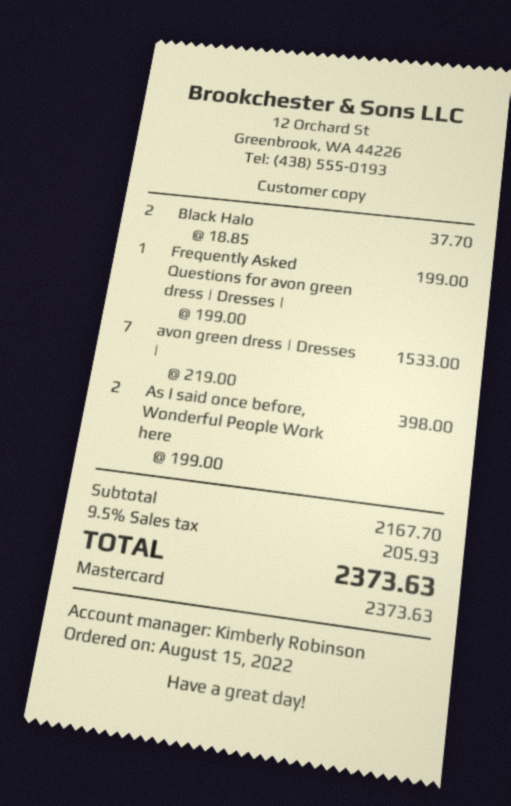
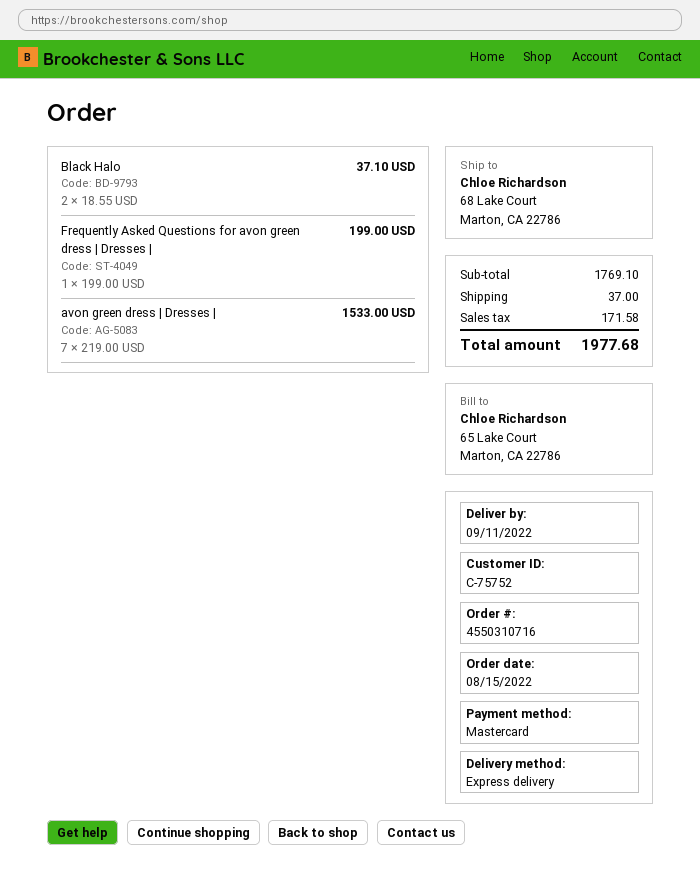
Black Halo: 2 x 18.85 = 37.70 -> 2 x 18.55 = 37.10
As I said once before, Wonderful People Work here: 2 x 199.00 = 398.00 -> none
subtotal: 2167.70 -> 1769.10
shipping: none -> 37.00
tax: 205.93 -> 171.58
total: 2373.63 -> 1977.68

